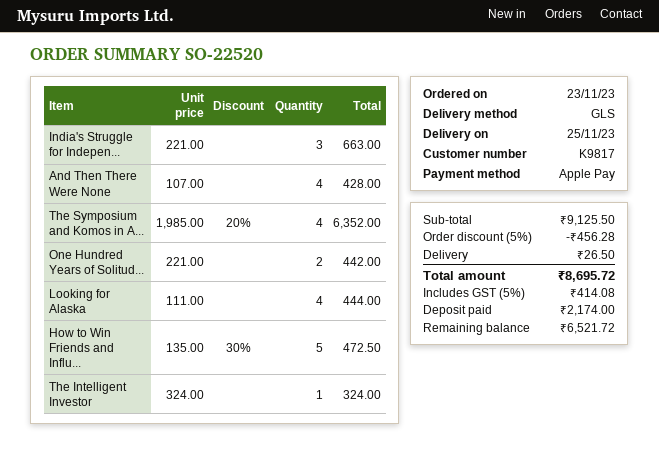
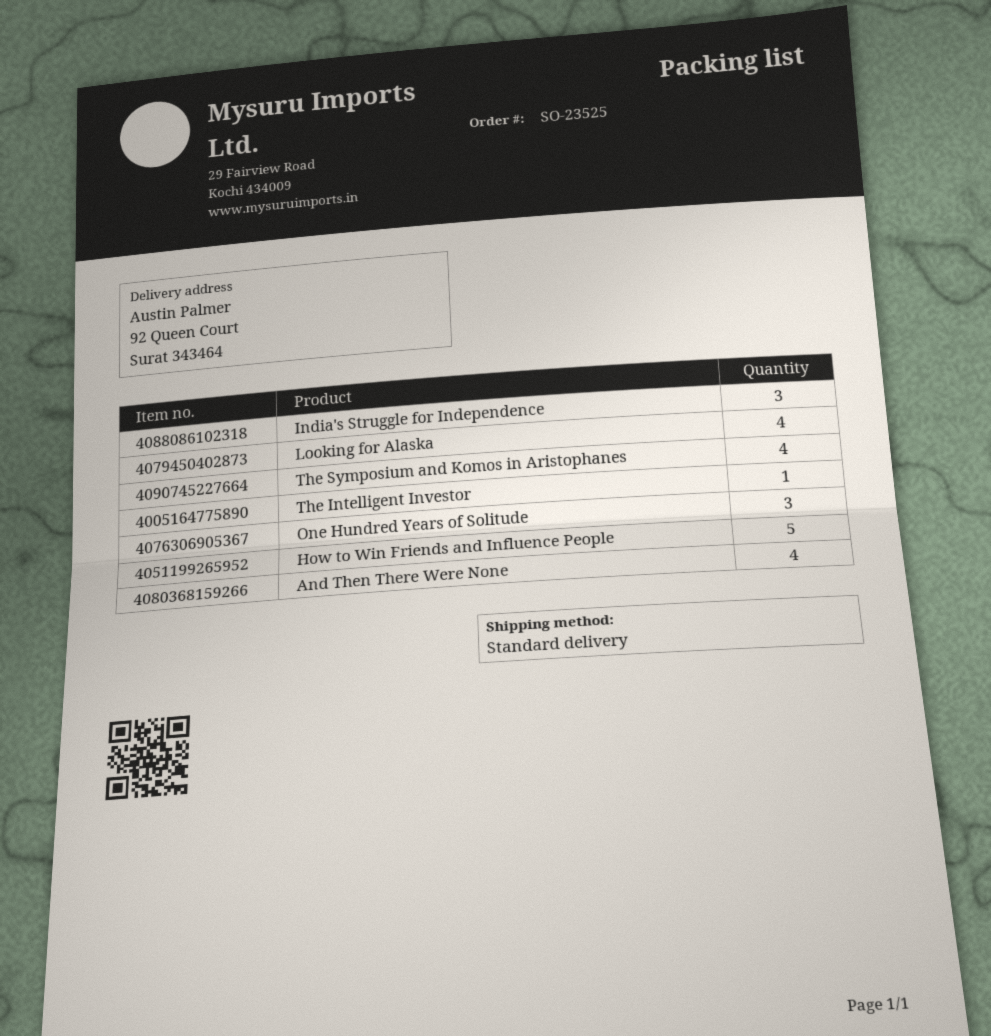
order number: SO-22520 -> SO-23525
shipping method: GLS -> standard
One Hundred Years of Solitud...: 2 -> 3

